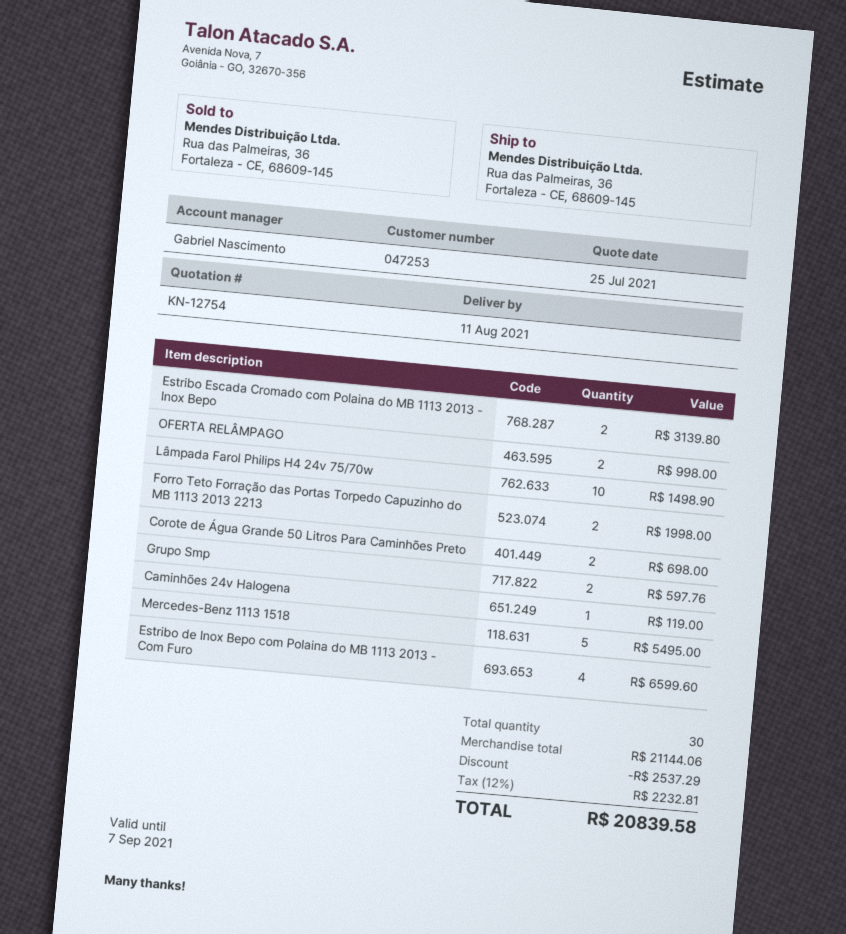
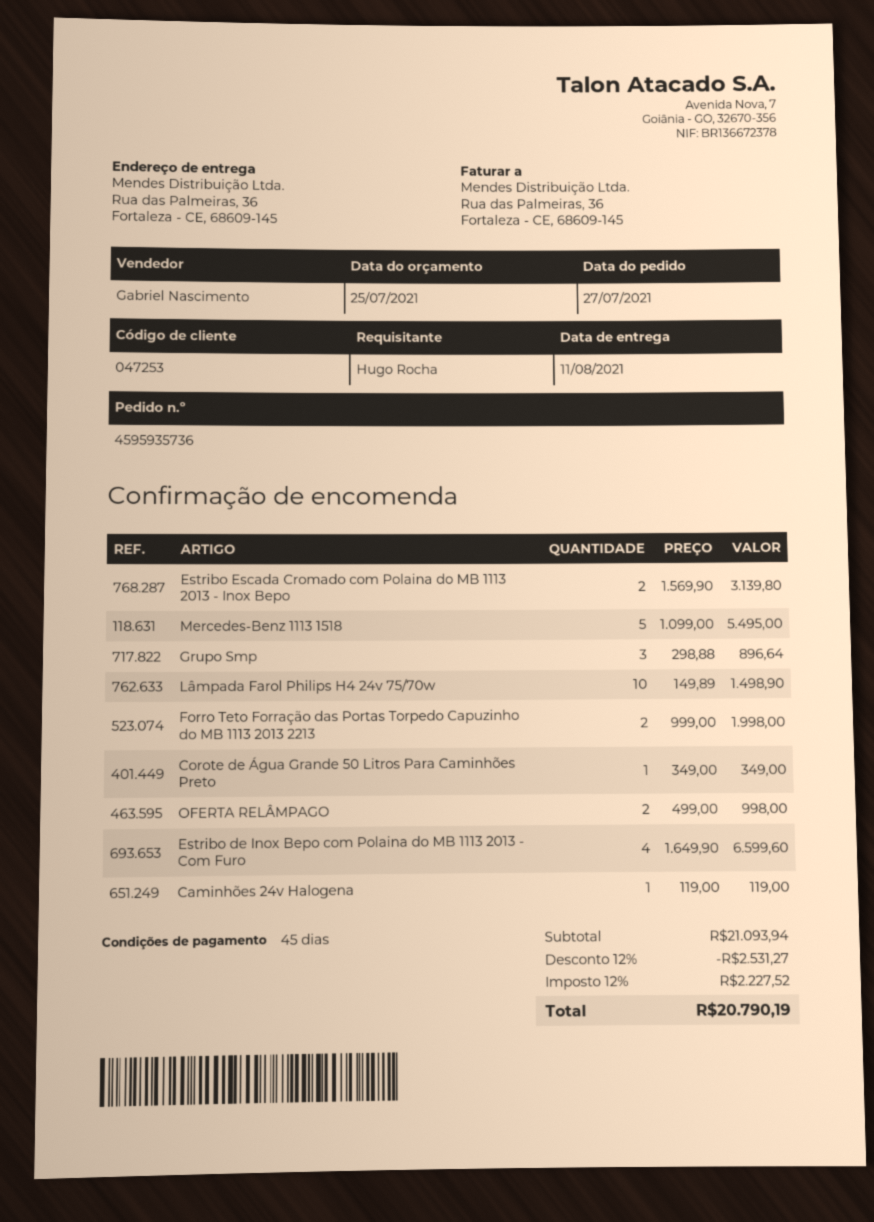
Corote de Água Grande 50 Litros Para Caminhões Preto: 2 for 698.00 -> 1 for 349.00
Grupo Smp: 2 for 597.76 -> 3 for 896.64
subtotal: 21144.06 -> 21093.94
discount: 2537.29 -> 2531.27
tax: 12% = 2232.81 -> 12% = 2227.52
total: 20839.58 -> 20790.19

